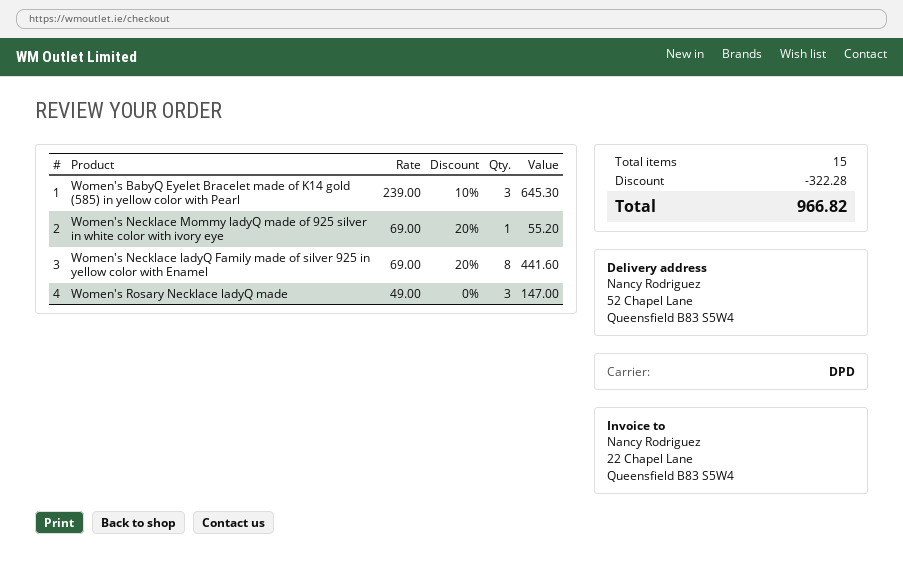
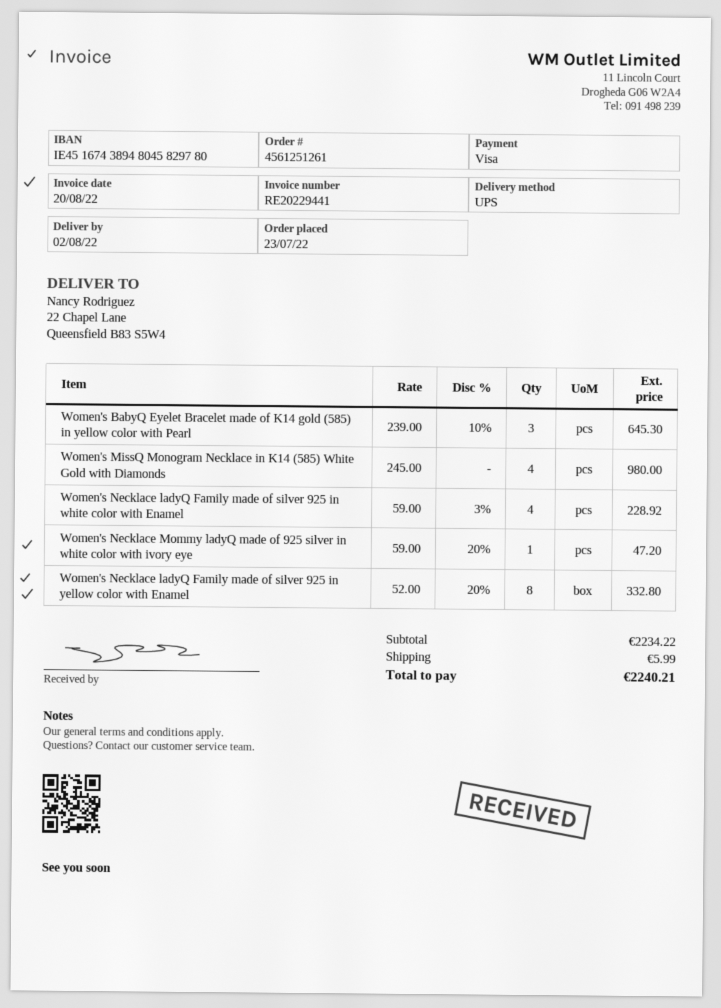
shipping method: DPD -> UPS
ship to: 52 Chapel Lane, Queensfield B83 S5W4 -> 22 Chapel Lane, Queensfield B83 S5W4
Women's Necklace Mommy ladyQ made of 925 silver in white color with ivory eye: 1 x 69.00 - 20% = 55.20 -> 1 x 59.00 - 20% = 47.20
Women's Necklace ladyQ Family made of silver 925 in yellow color with Enamel: 8 x 69.00 - 20% = 441.60 -> 8 x 52.00 - 20% = 332.80
Women's Rosary Necklace ladyQ made: 3 x 49.00 = 147.00 -> none
Women's MissQ Monogram Necklace in K14 (585) White Gold with Diamonds: none -> 4 x 245.00 = 980.00
Women's Necklace ladyQ Family made of silver 925 in white color with Enamel: none -> 4 x 59.00 - 3% = 228.92
discount: 322.28 -> none
shipping: none -> 5.99
total: 966.82 -> 2240.21

